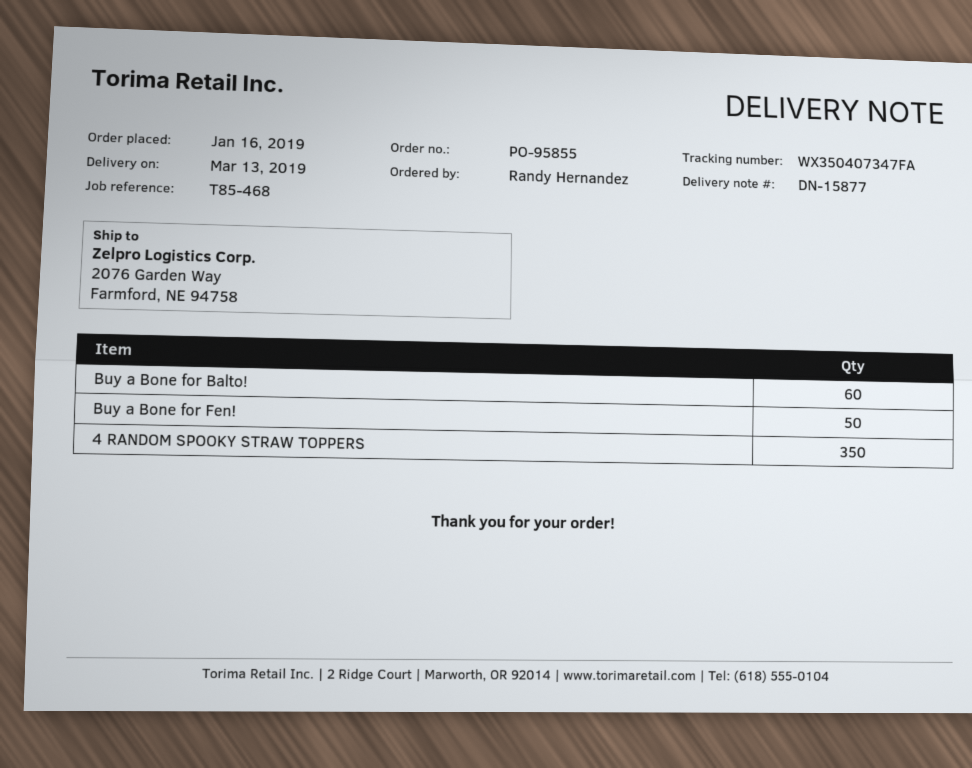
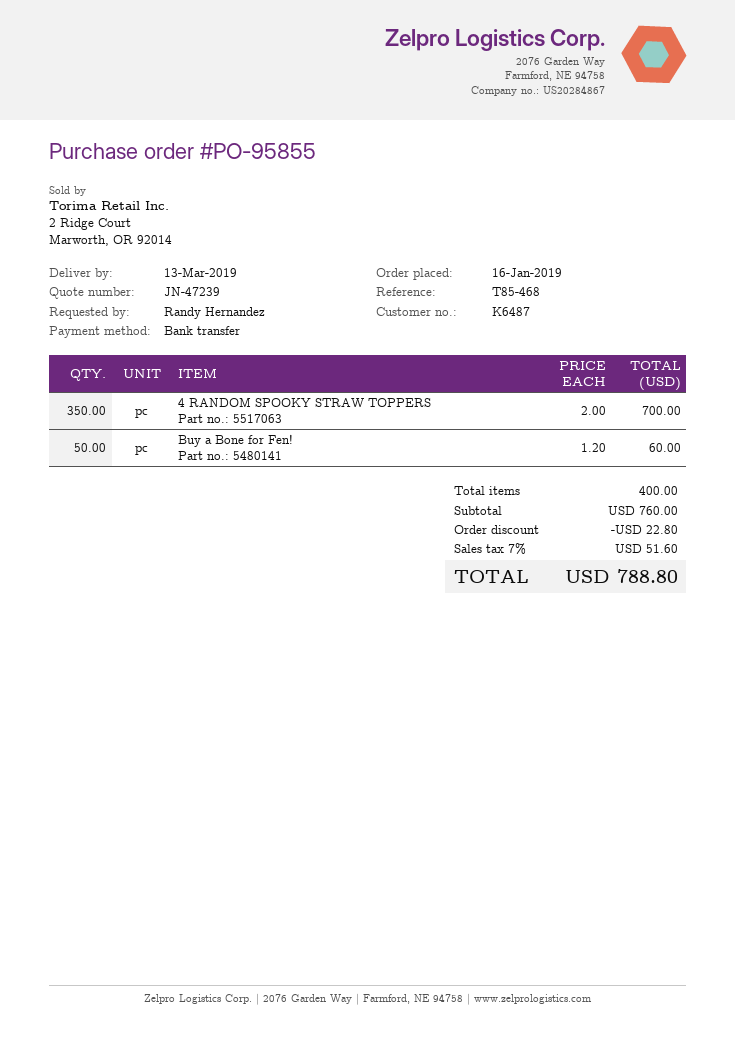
Buy a Bone for Balto!: 60 -> none

